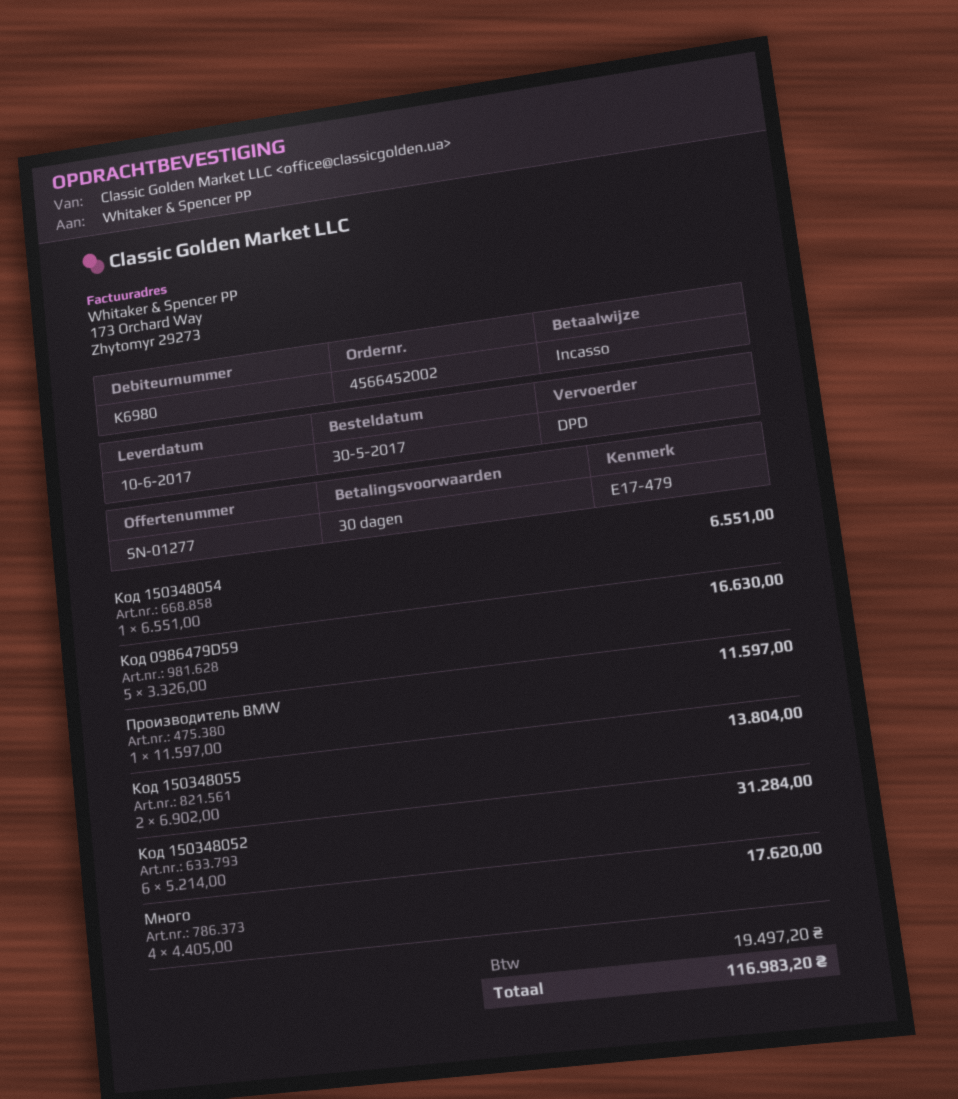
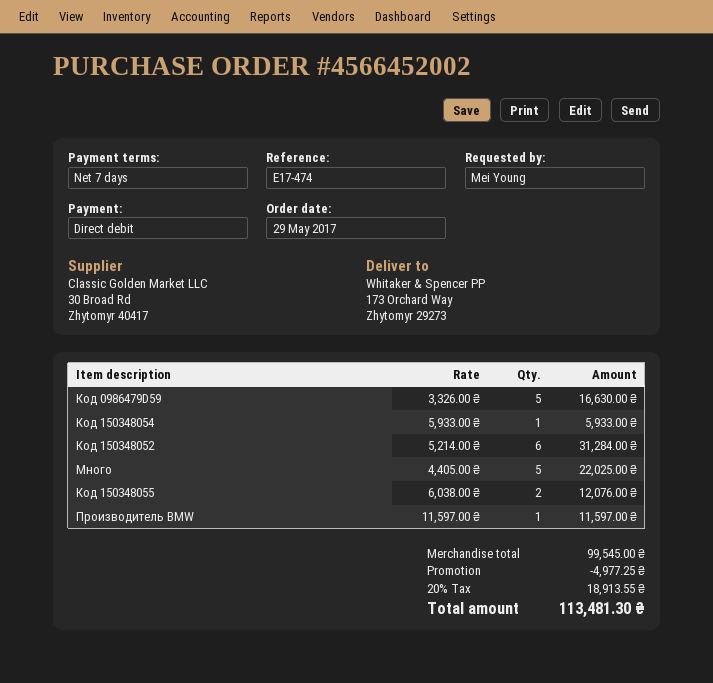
order date: 2017-05-30 -> 2017-05-29
payment terms: 30 days -> 7 days
reference: E17-479 -> E17-474
Код 150348054: 1 x 6551.00 = 6551.00 -> 1 x 5933.00 = 5933.00
Код 150348055: 2 x 6902.00 = 13804.00 -> 2 x 6038.00 = 12076.00
Много: 4 x 4405.00 = 17620.00 -> 5 x 4405.00 = 22025.00
discount: none -> 4977.25
tax: 19497.20 -> 18913.55
total: 116983.20 -> 113481.30

